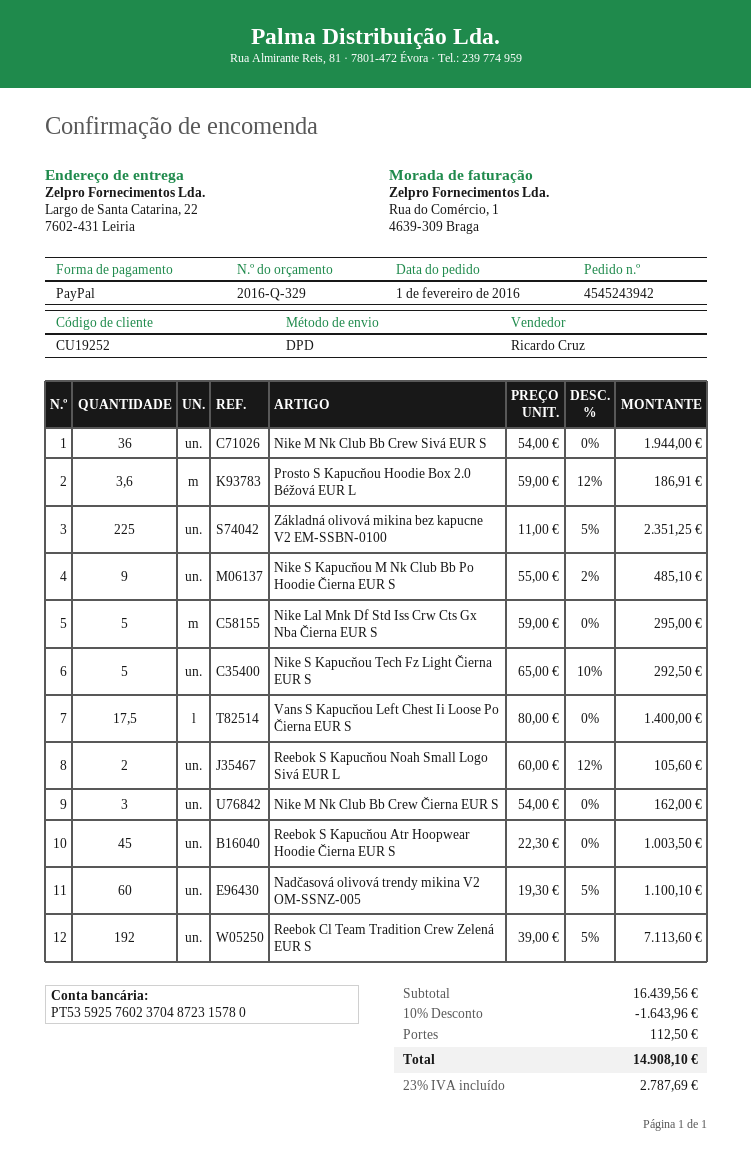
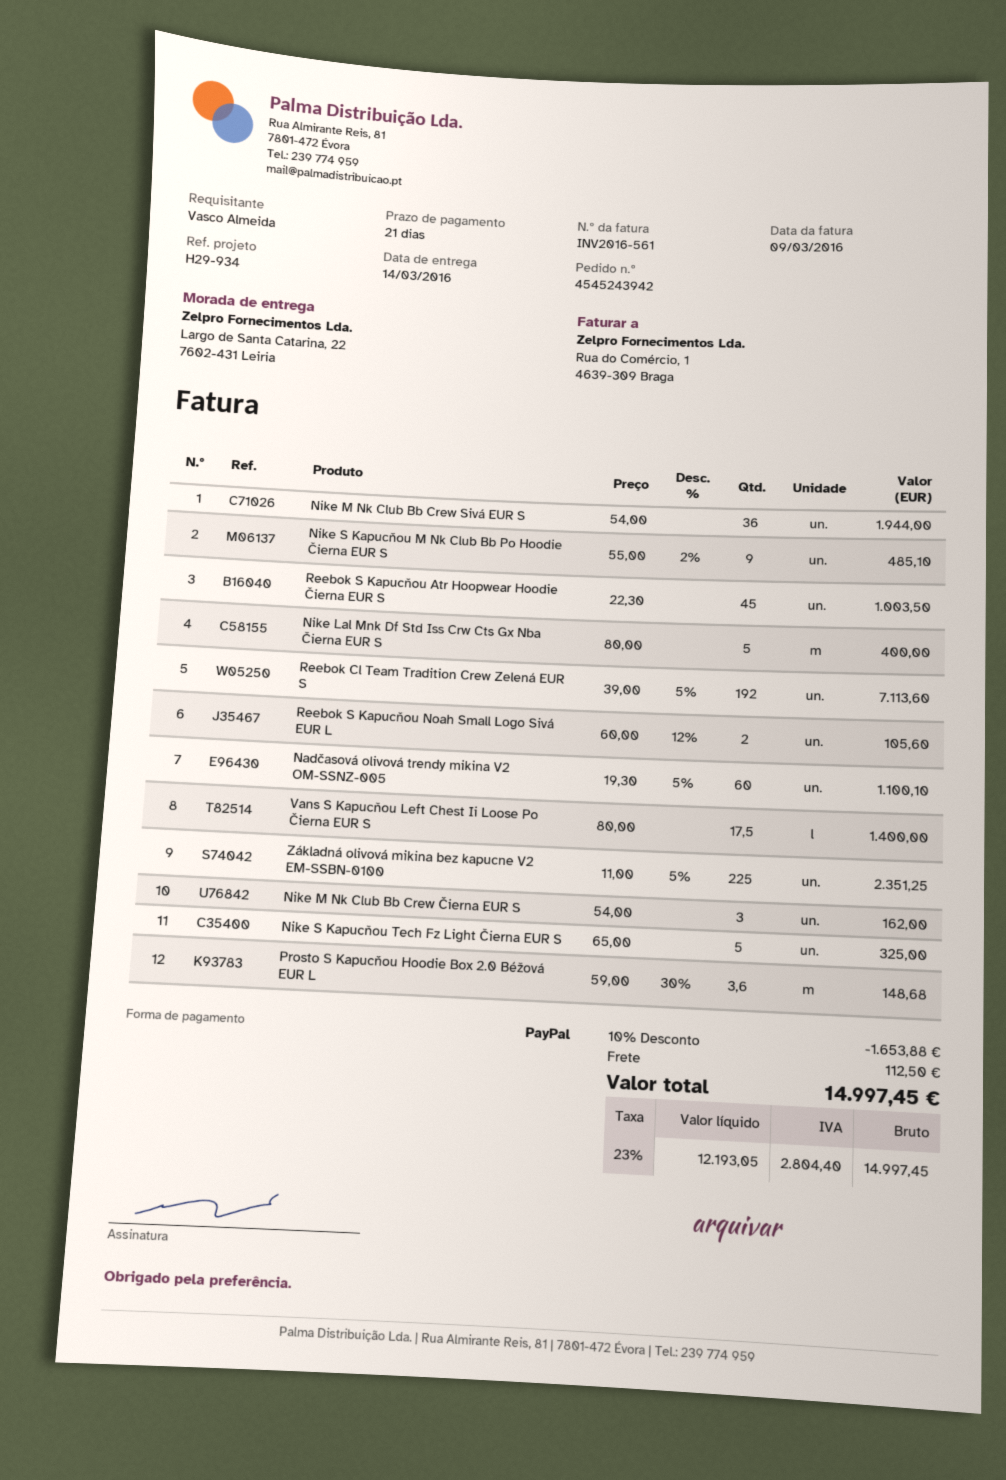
Prosto S Kapucňou Hoodie Box 2.0 Béžová EUR L: 3.6 x 59.00 - 12% = 186.91 -> 3.6 x 59.00 - 30% = 148.68
Nike Lal Mnk Df Std Iss Crw Cts Gx Nba Čierna EUR S: 5 x 59.00 = 295.00 -> 5 x 80.00 = 400.00
Nike S Kapucňou Tech Fz Light Čierna EUR S: 5 x 65.00 - 10% = 292.50 -> 5 x 65.00 = 325.00
discount: 10% = 1643.96 -> 10% = 1653.88
tax: 23% = 2787.69 -> 23% = 2804.40
total: 14908.10 -> 14997.45

